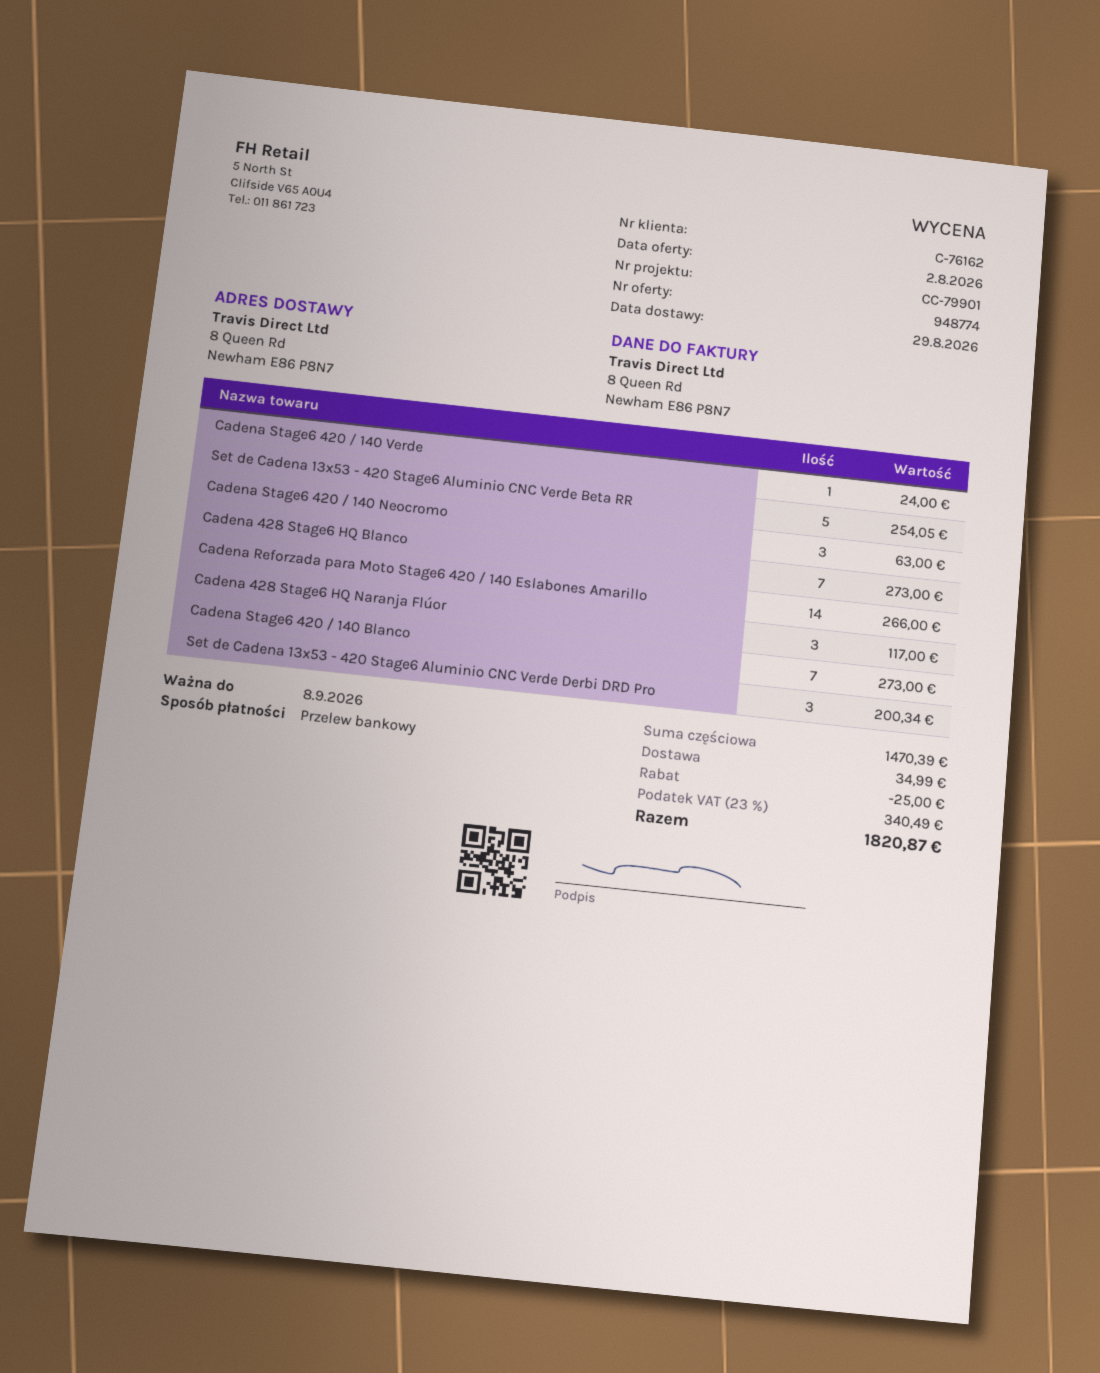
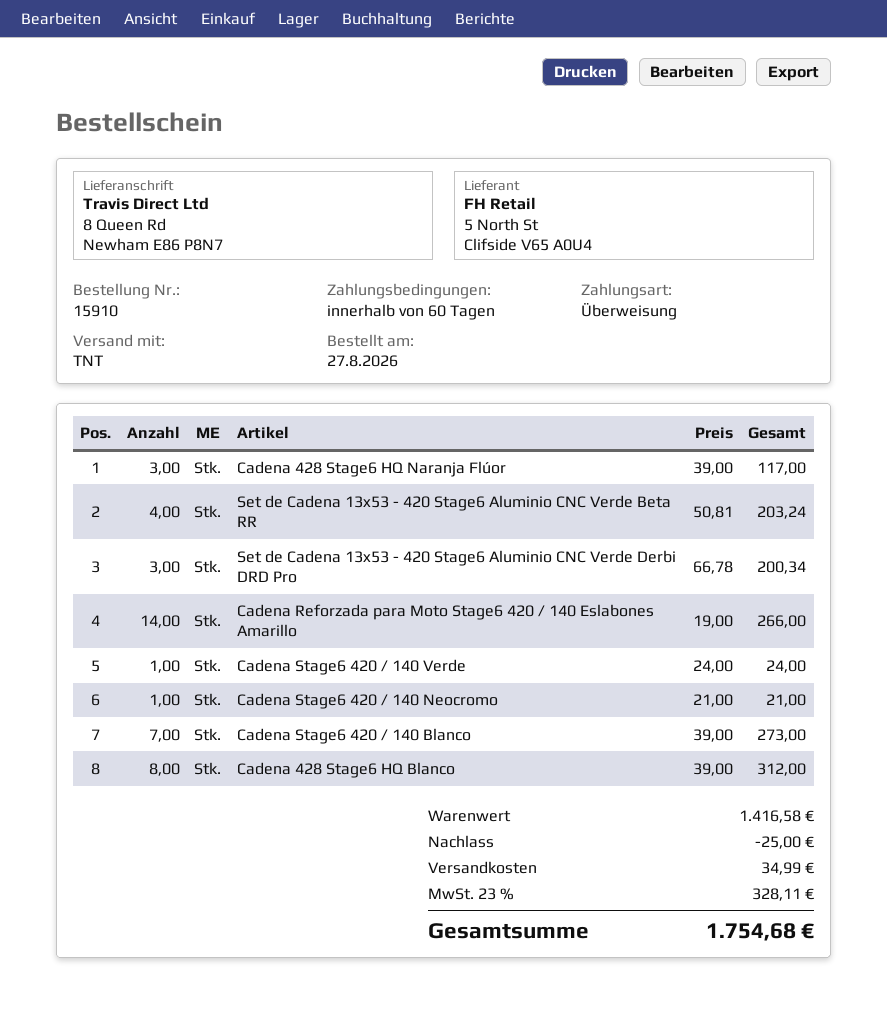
Set de Cadena 13x53 - 420 Stage6 Aluminio CNC Verde Beta RR: 5 for 254.05 -> 4 for 203.24
Cadena Stage6 420 / 140 Neocromo: 3 for 63.00 -> 1 for 21.00
Cadena 428 Stage6 HQ Blanco: 7 for 273.00 -> 8 for 312.00
subtotal: 1470.39 -> 1416.58
tax: 23% = 340.49 -> 23% = 328.11
total: 1820.87 -> 1754.68

